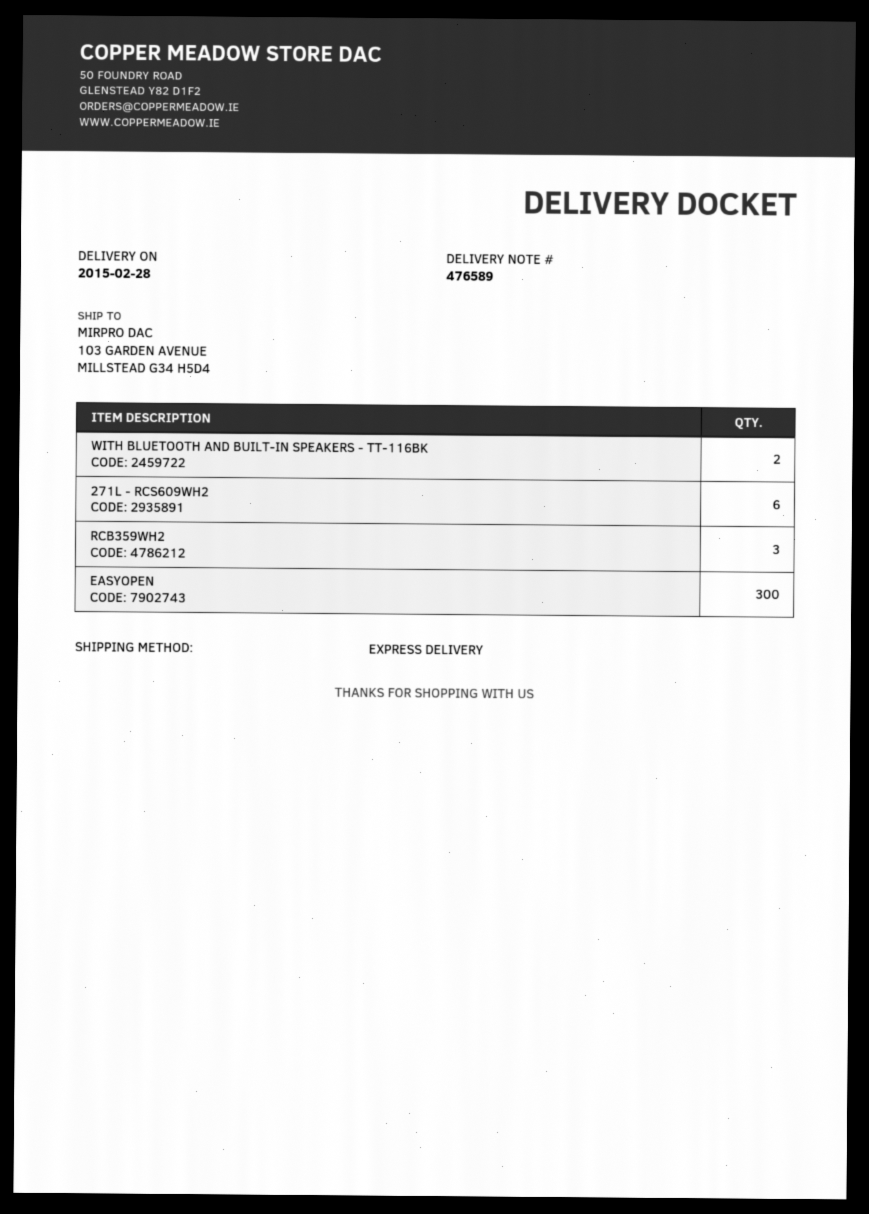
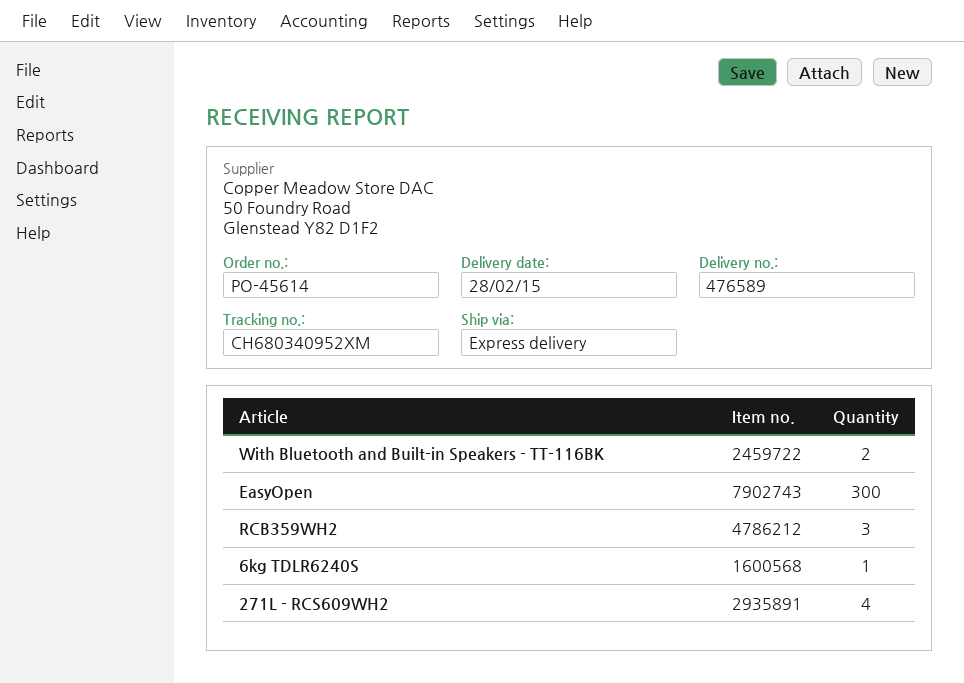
271L - RCS609WH2: 6 -> 4
6kg TDLR6240S: none -> 1

